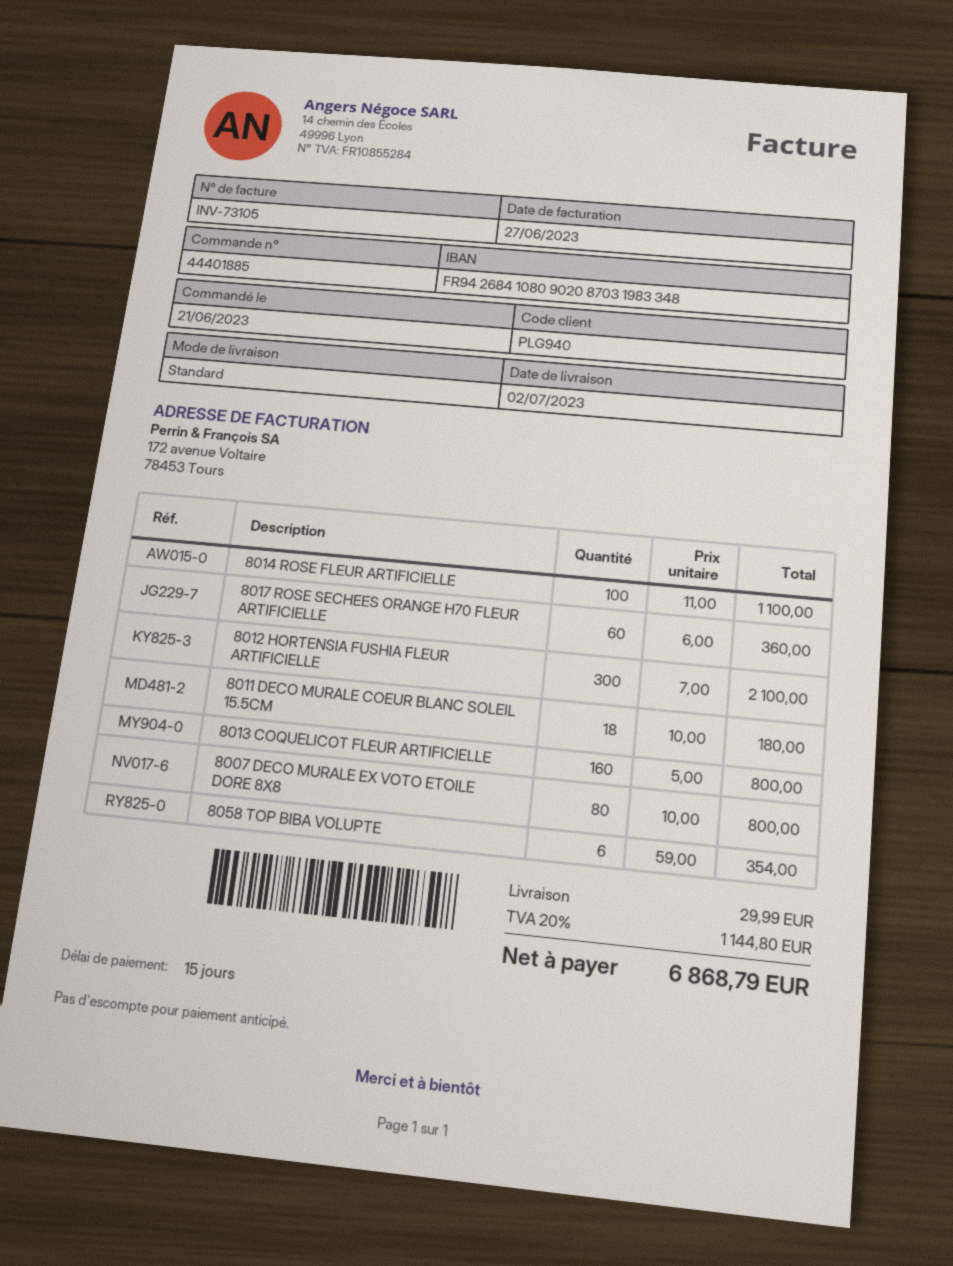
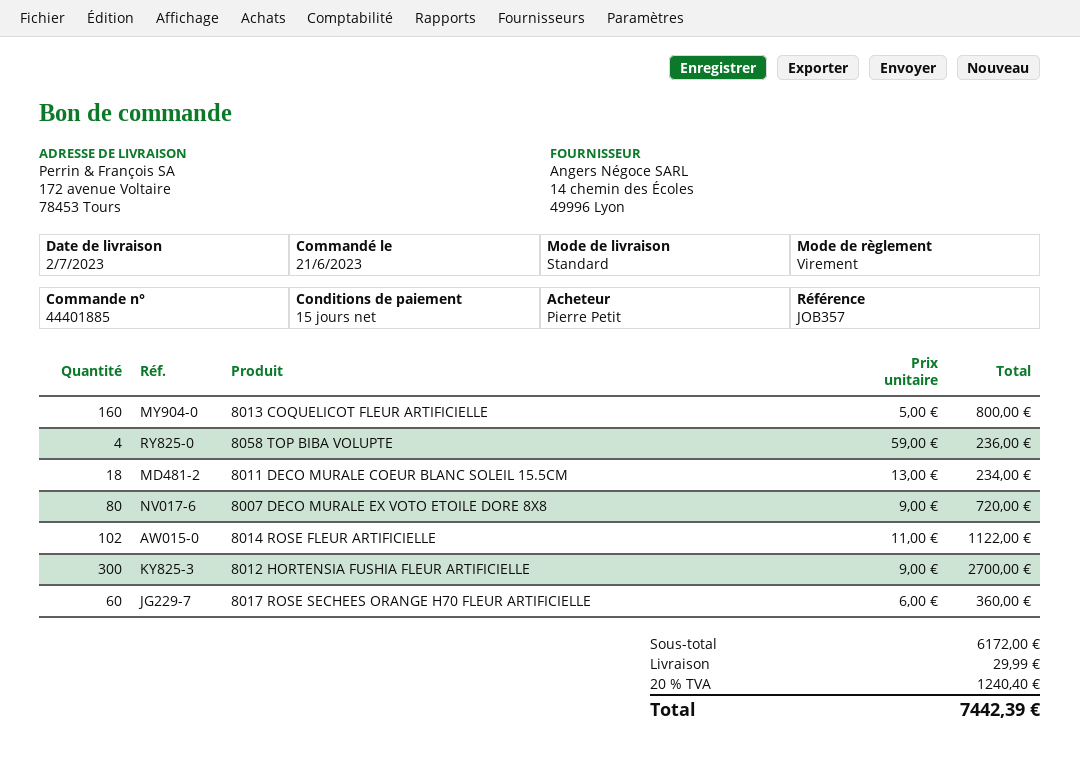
8014 ROSE FLEUR ARTIFICIELLE: 100 x 11.00 = 1100.00 -> 102 x 11.00 = 1122.00
8012 HORTENSIA FUSHIA FLEUR ARTIFICIELLE: 300 x 7.00 = 2100.00 -> 300 x 9.00 = 2700.00
8011 DECO MURALE COEUR BLANC SOLEIL 15.5CM: 18 x 10.00 = 180.00 -> 18 x 13.00 = 234.00
8007 DECO MURALE EX VOTO ETOILE DORE 8X8: 80 x 10.00 = 800.00 -> 80 x 9.00 = 720.00
8058 TOP BIBA VOLUPTE: 6 x 59.00 = 354.00 -> 4 x 59.00 = 236.00
tax: 20% = 1144.80 -> 20% = 1240.40
total: 6868.79 -> 7442.39

